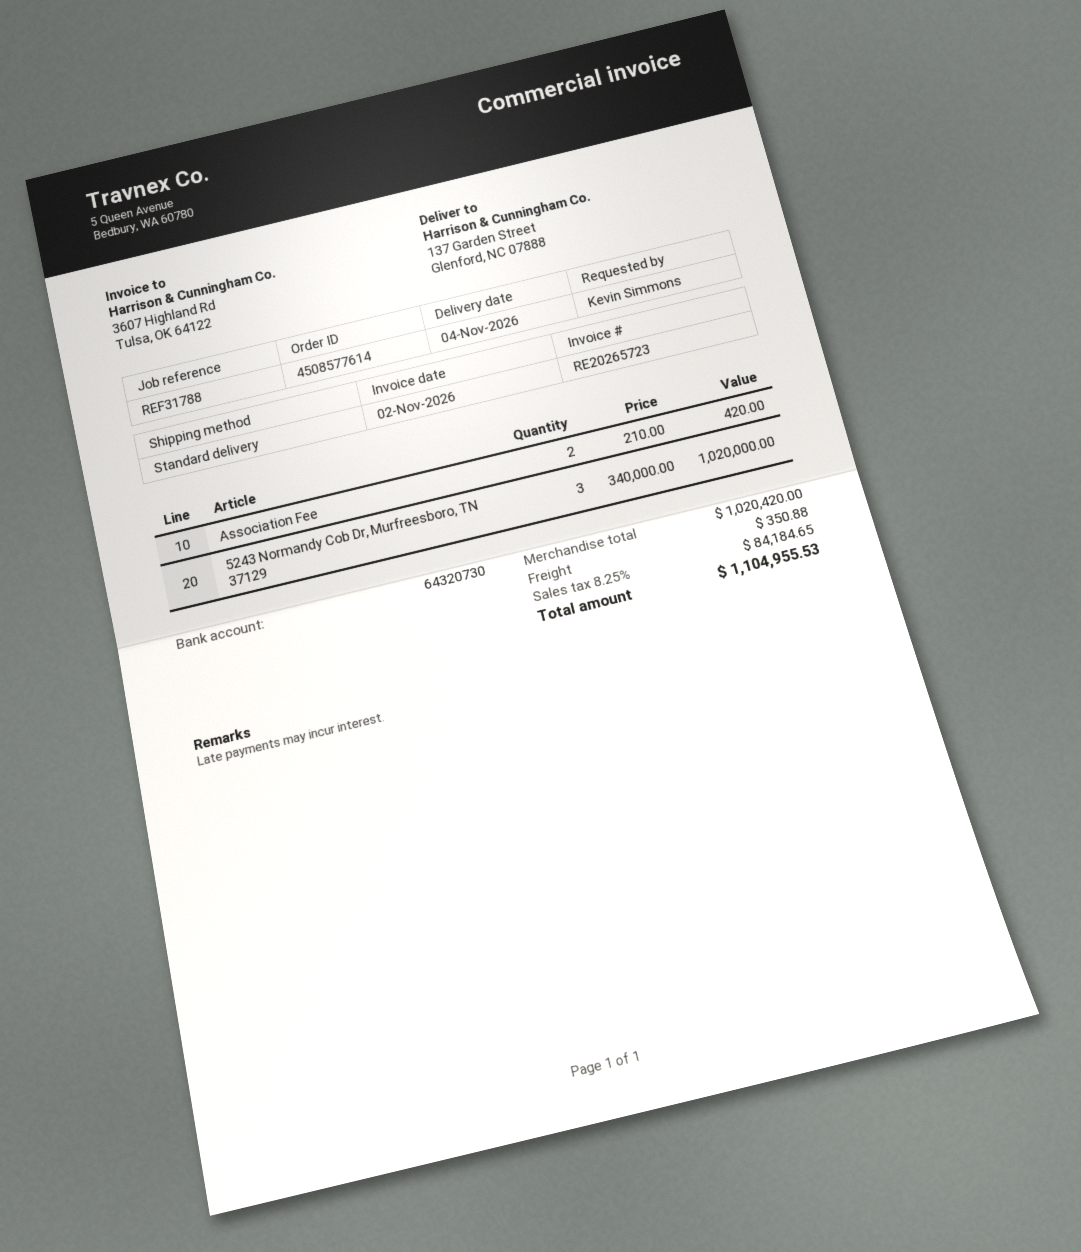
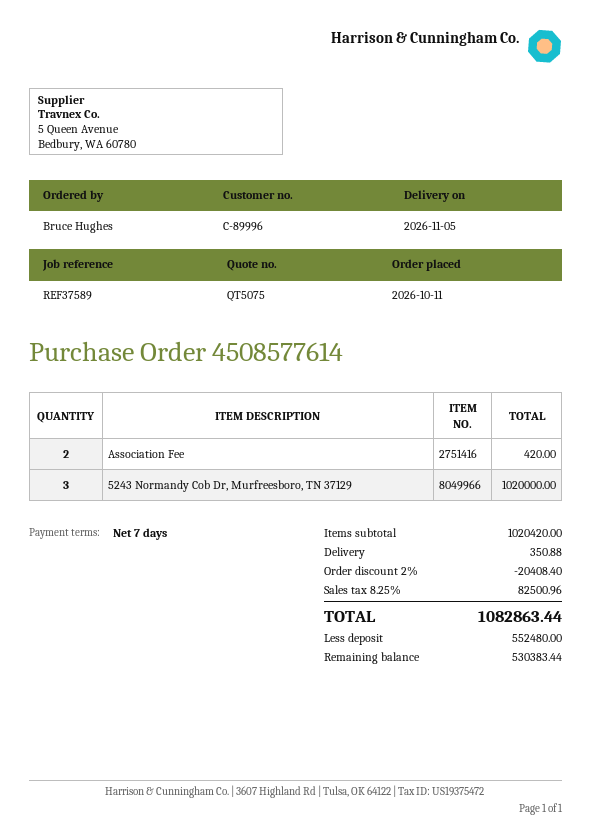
delivery date: 2026-11-04 -> 2026-11-05
reference: REF31788 -> REF37589
ordered by: Kevin Simmons -> Bruce Hughes
discount: none -> 2% = 20408.40
tax: 8.25% = 84184.65 -> 8.25% = 82500.96
total: 1104955.53 -> 1082863.44

